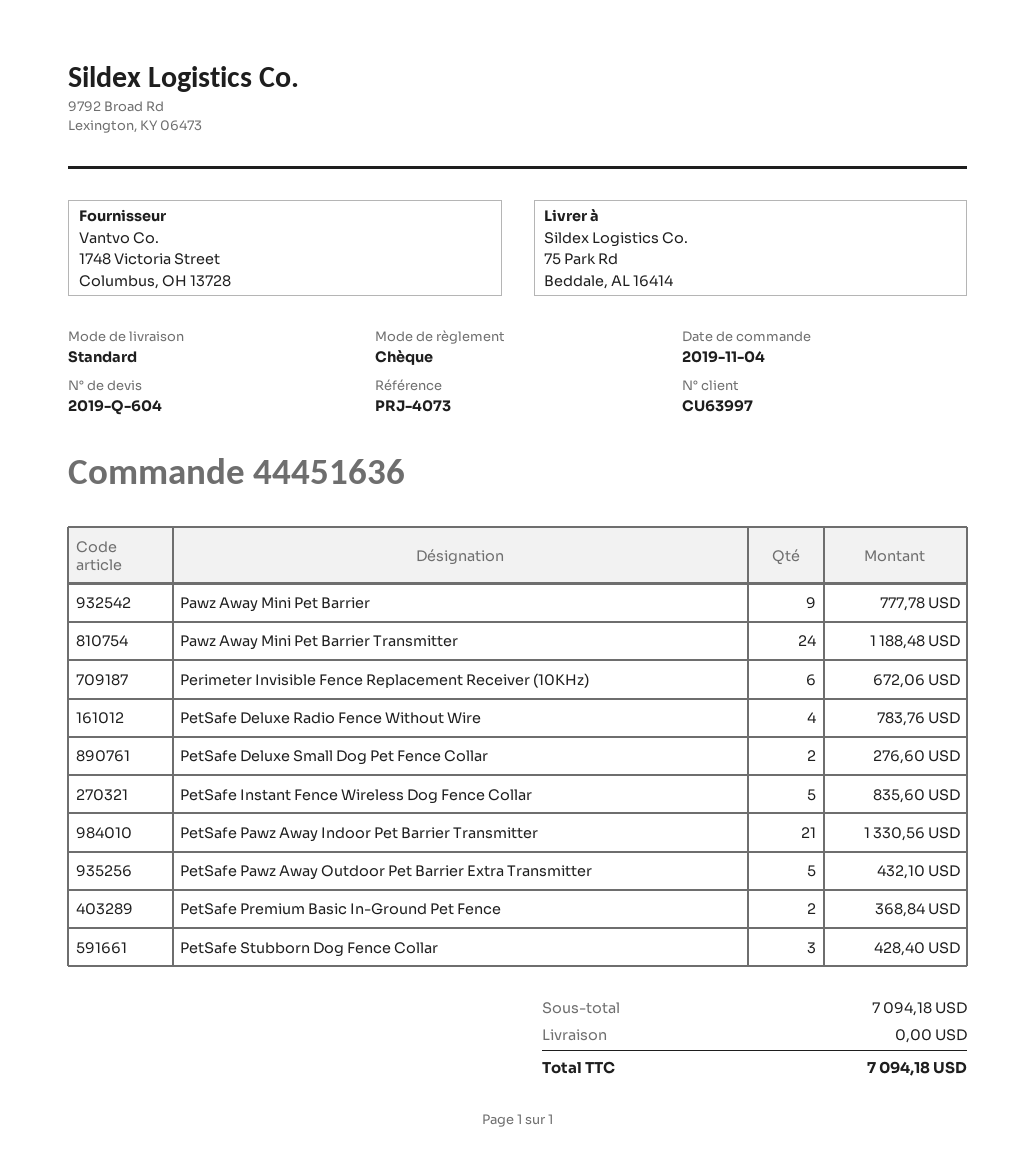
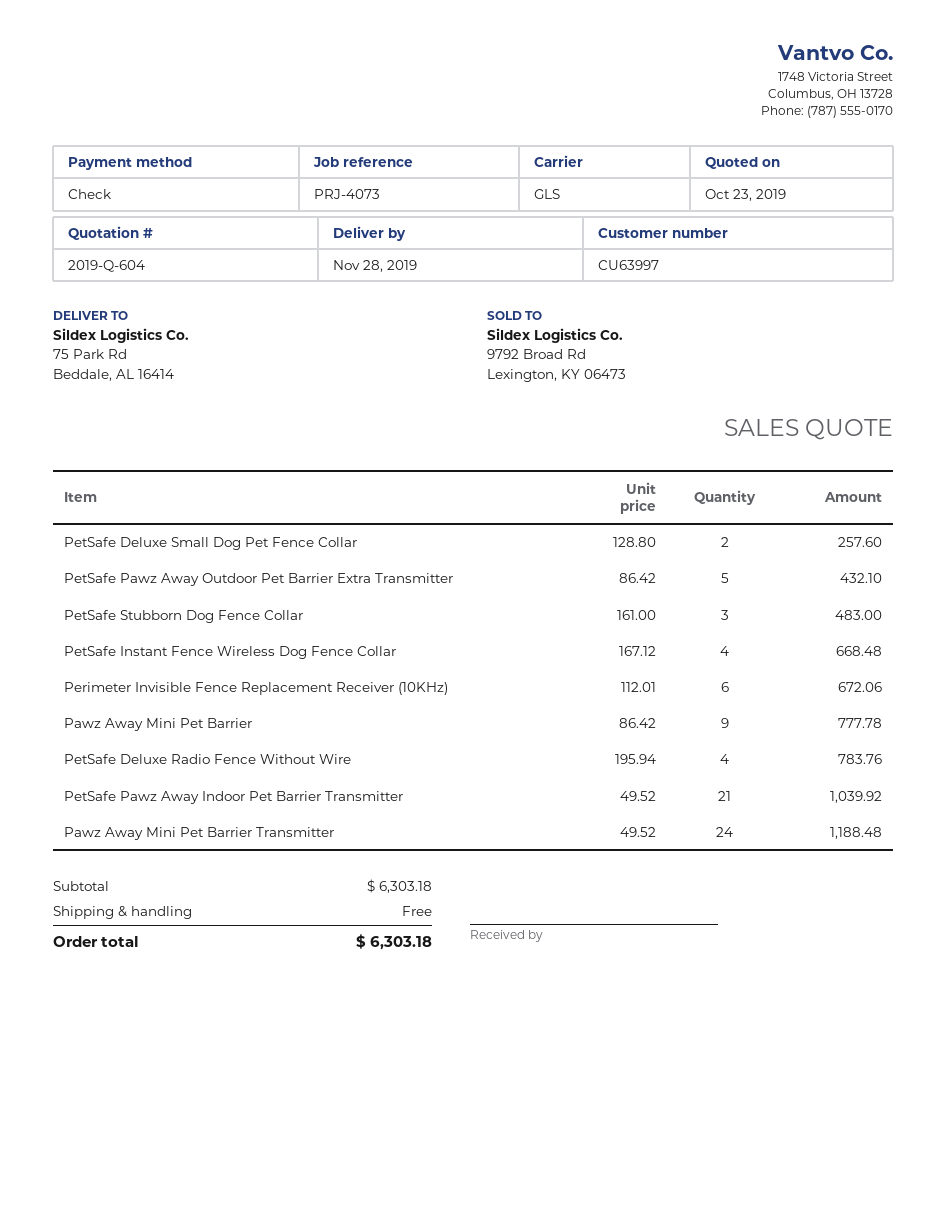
shipping method: standard -> GLS
PetSafe Deluxe Small Dog Pet Fence Collar: 2 for 276.60 -> 2 for 257.60
PetSafe Instant Fence Wireless Dog Fence Collar: 5 for 835.60 -> 4 for 668.48
PetSafe Pawz Away Indoor Pet Barrier Transmitter: 21 for 1330.56 -> 21 for 1039.92
PetSafe Premium Basic In-Ground Pet Fence: 2 for 368.84 -> none
PetSafe Stubborn Dog Fence Collar: 3 for 428.40 -> 3 for 483.00
subtotal: 7094.18 -> 6303.18
total: 7094.18 -> 6303.18

